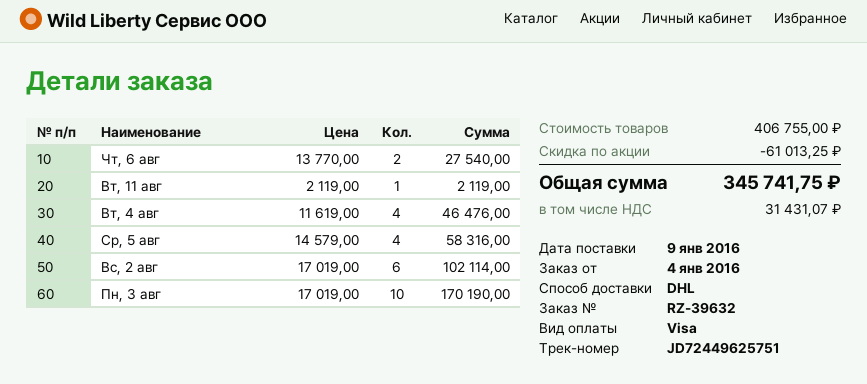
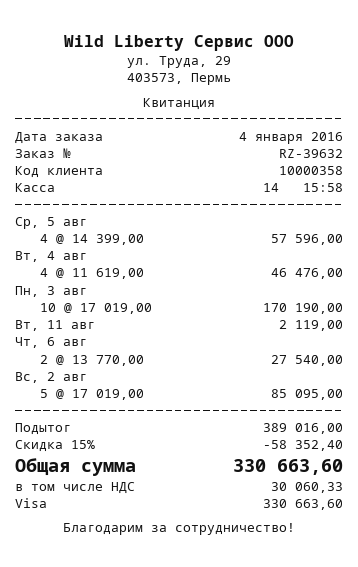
Ср, 5 авг: 4 x 14579.00 = 58316.00 -> 4 x 14399.00 = 57596.00
Вс, 2 авг: 6 x 17019.00 = 102114.00 -> 5 x 17019.00 = 85095.00
subtotal: 406755.00 -> 389016.00
discount: 61013.25 -> 58352.40
tax: 31431.07 -> 30060.33
total: 345741.75 -> 330663.60

